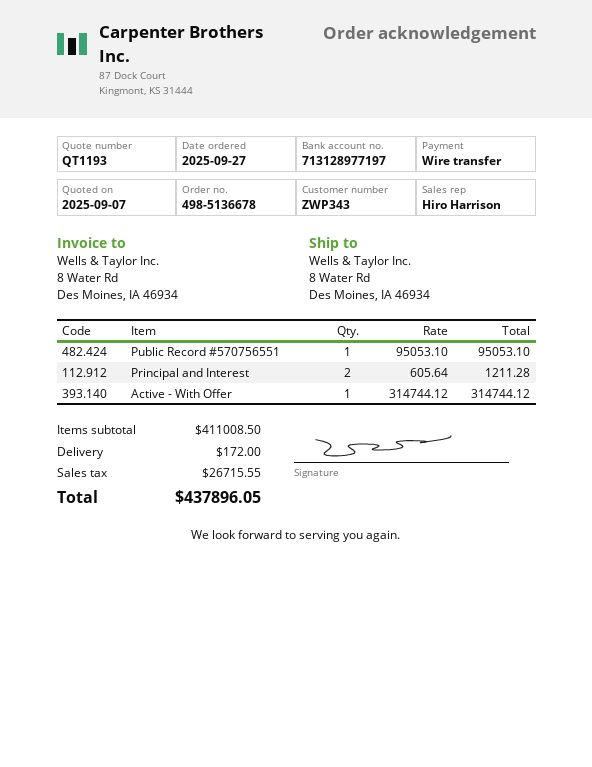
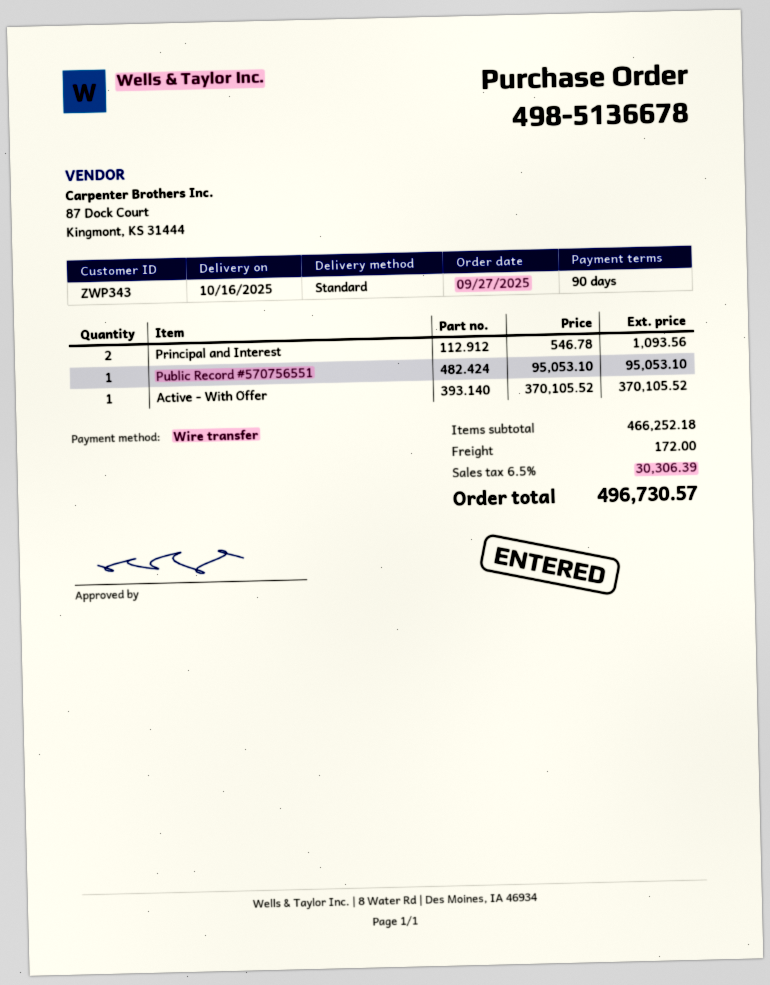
Principal and Interest: 2 x 605.64 = 1211.28 -> 2 x 546.78 = 1093.56
Active - With Offer: 1 x 314744.12 = 314744.12 -> 1 x 370105.52 = 370105.52
subtotal: 411008.50 -> 466252.18
tax: 26715.55 -> 30306.39
total: 437896.05 -> 496730.57

